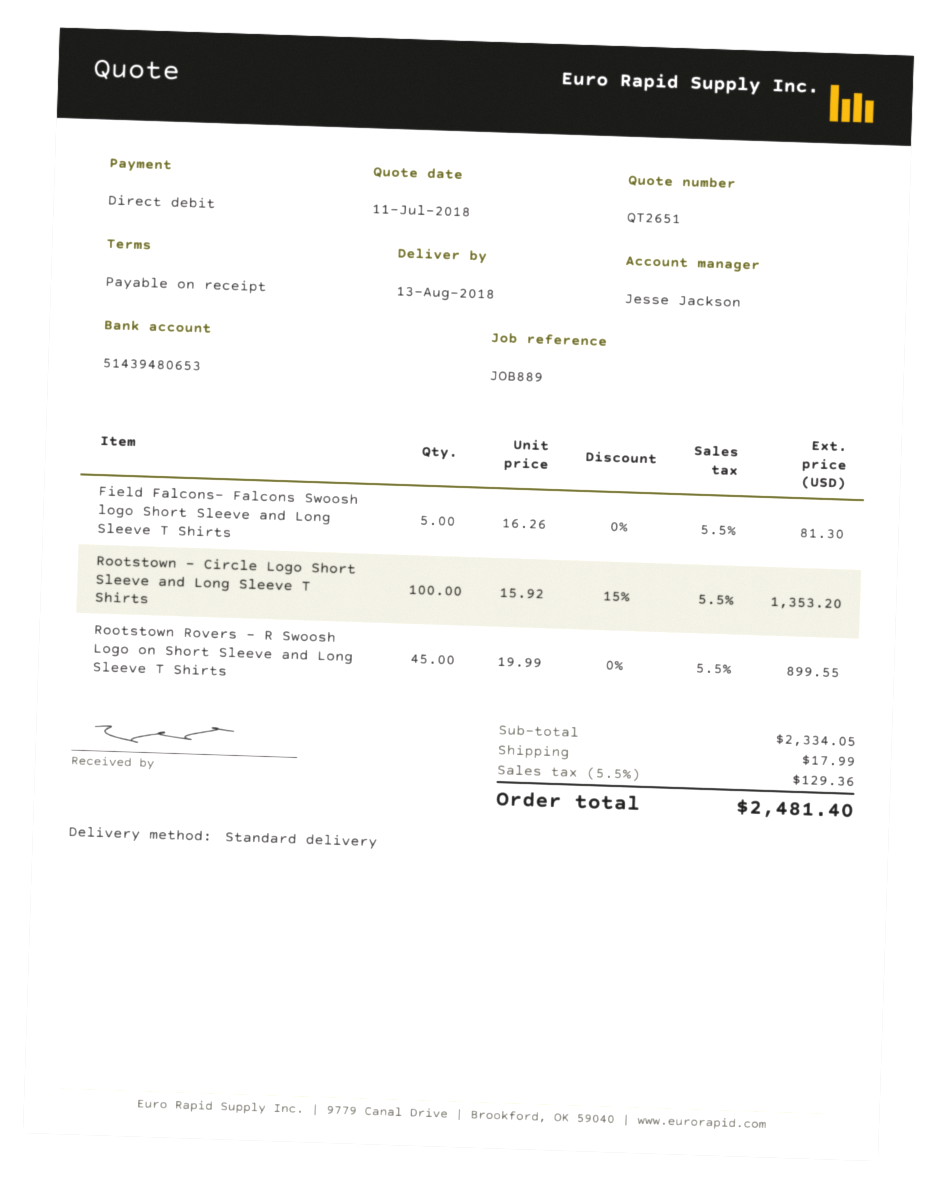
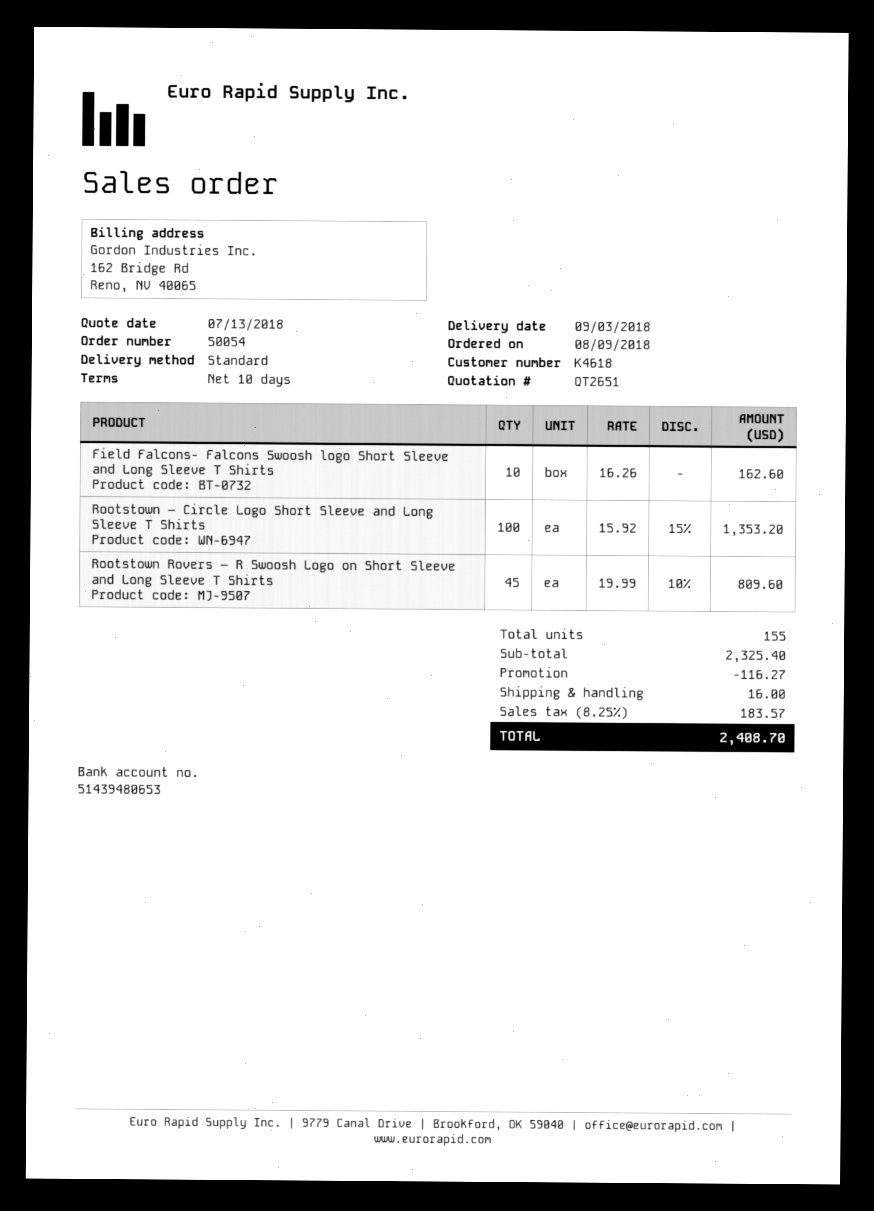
quote date: 2018-07-11 -> 2018-07-13
delivery date: 2018-08-13 -> 2018-09-03
payment terms: on receipt -> 10 days
Field Falcons- Falcons Swoosh logo Short Sleeve and Long Sleeve T Shirts: 5 x 16.26 = 81.30 -> 10 x 16.26 = 162.60
Rootstown Rovers – R Swoosh Logo on Short Sleeve and Long Sleeve T Shirts: 45 x 19.99 = 899.55 -> 45 x 19.99 - 10% = 809.60
subtotal: 2334.05 -> 2325.40
discount: none -> 116.27
shipping: 17.99 -> 16.00
tax: 5.5% = 129.36 -> 8.25% = 183.57
total: 2481.40 -> 2408.70

